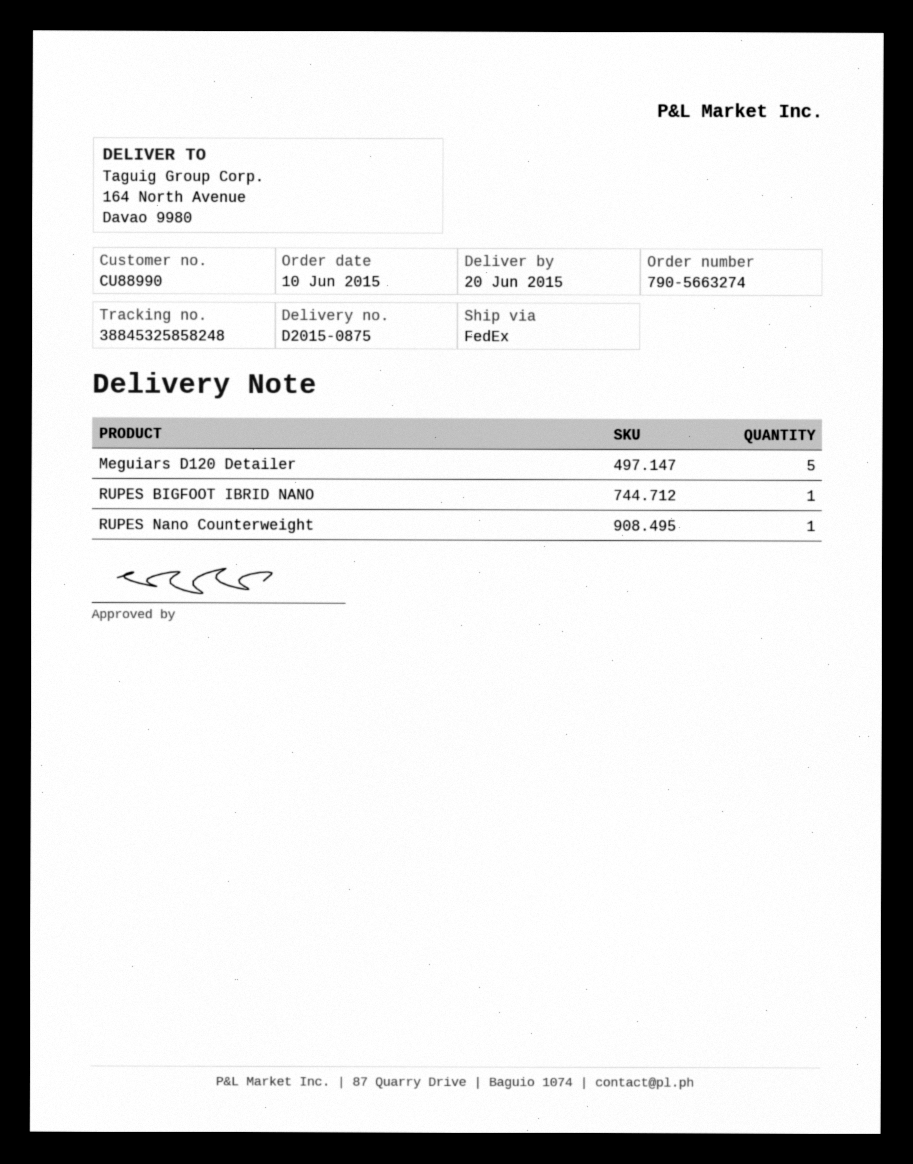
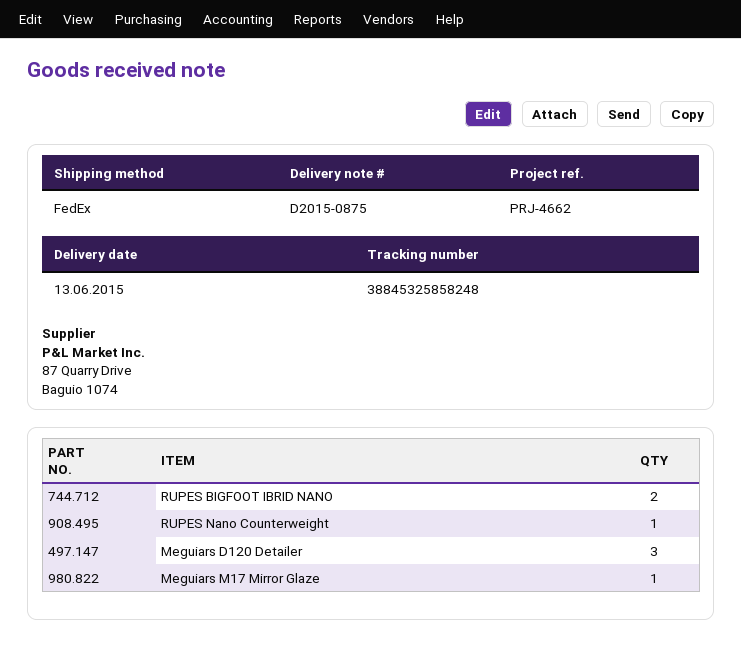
delivery date: 2015-06-20 -> 2015-06-13
Meguiars D120 Detailer: 5 -> 3
RUPES BIGFOOT IBRID NANO: 1 -> 2
Meguiars M17 Mirror Glaze: none -> 1

